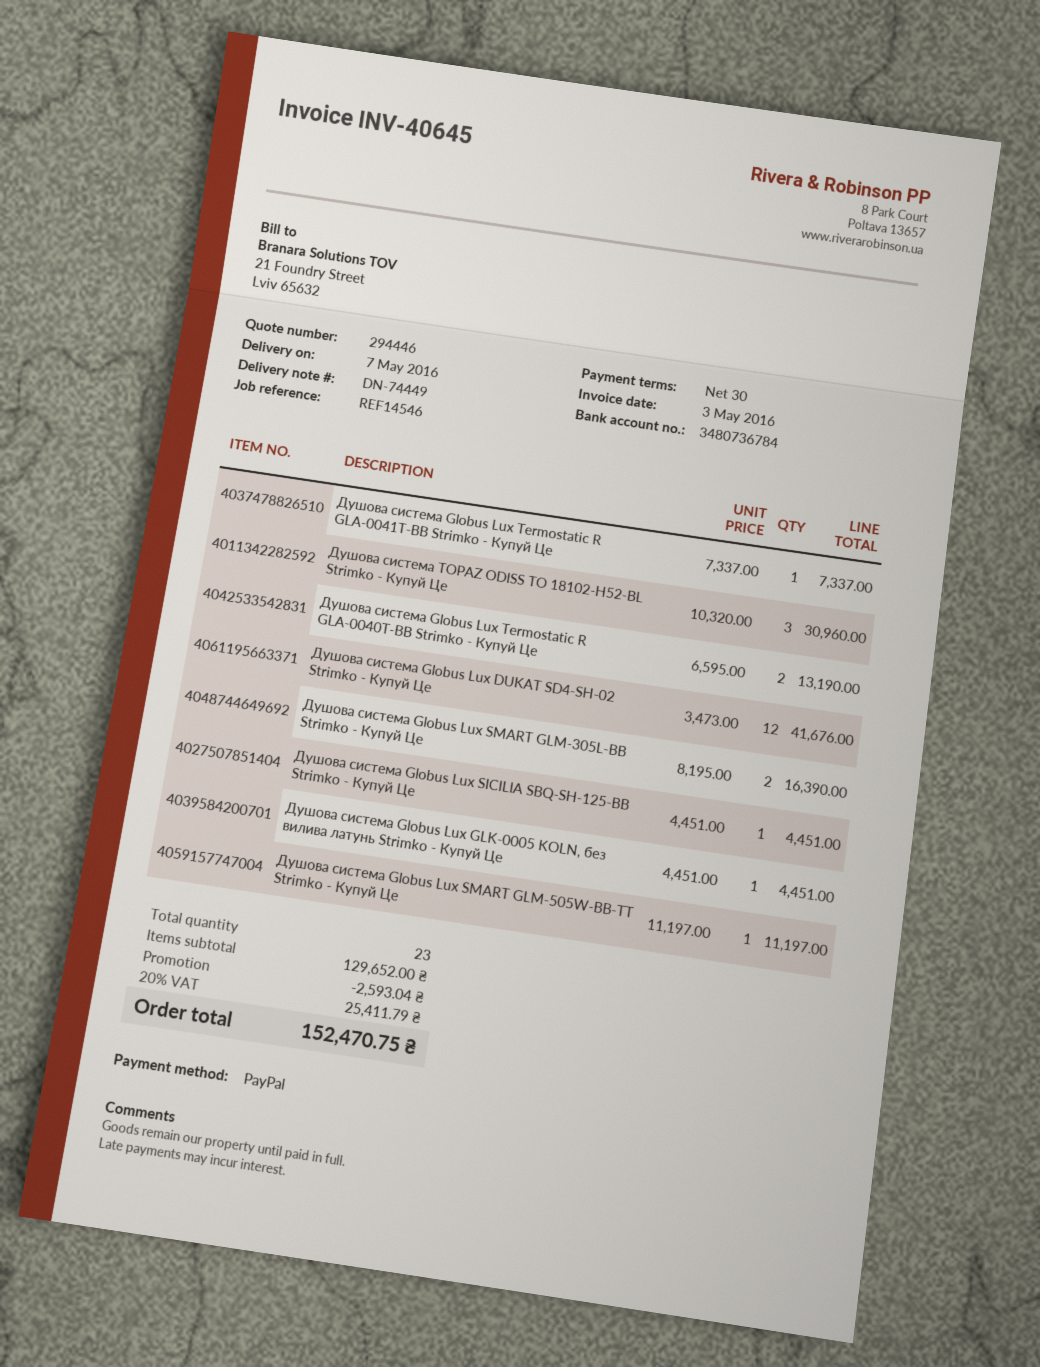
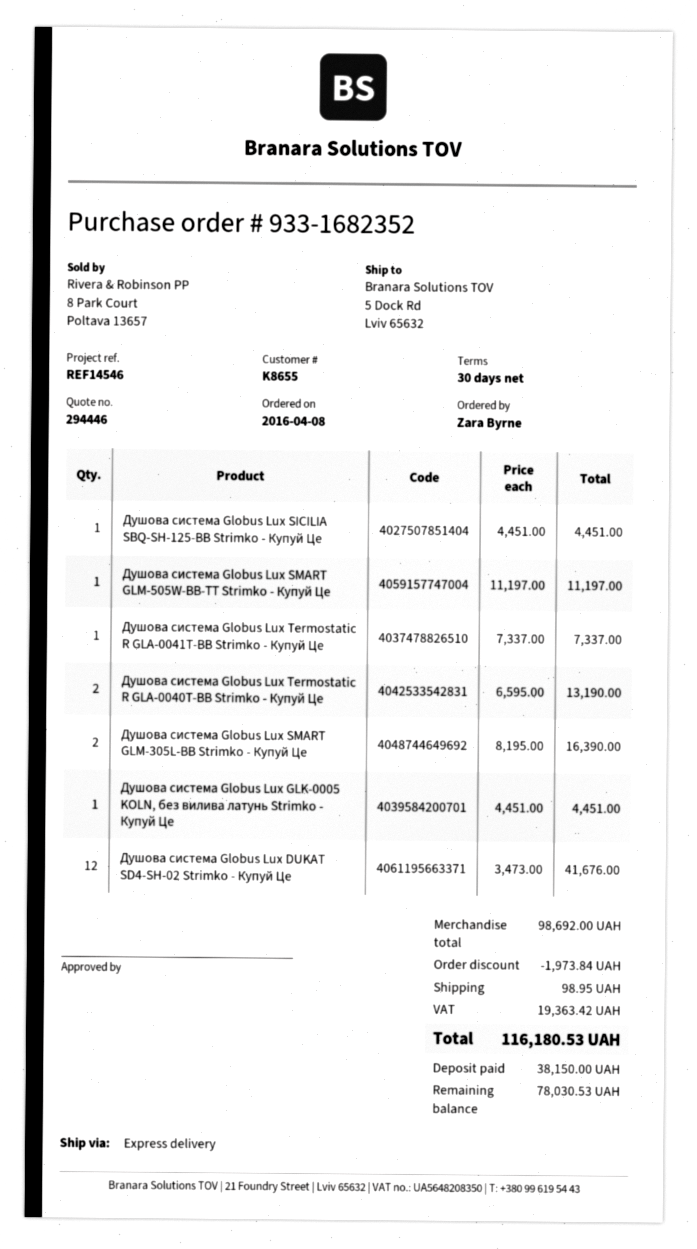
Душова система TOPAZ ODISS TO 18102-H52-BL Strimko - Купуй Це: 3 x 10320.00 = 30960.00 -> none
subtotal: 129652.00 -> 98692.00
discount: 2593.04 -> 1973.84
shipping: none -> 98.95
tax: 25411.79 -> 19363.42
total: 152470.75 -> 116180.53

